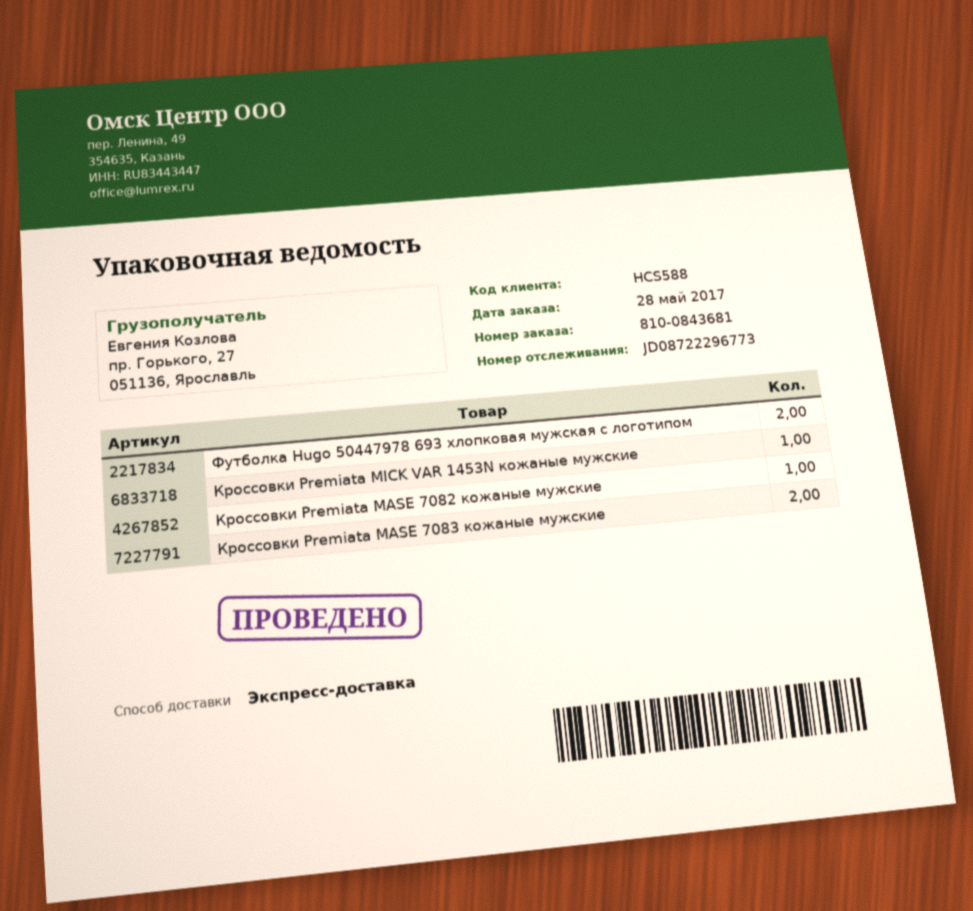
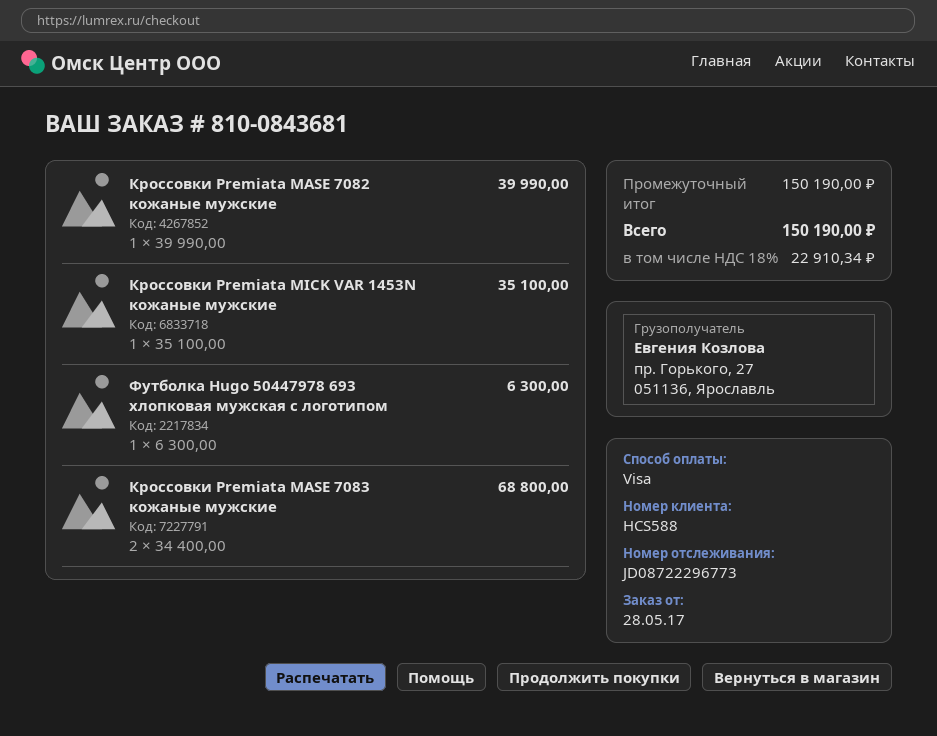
Футболка Hugo 50447978 693 хлопковая мужская с логотипом: 2 -> 1

